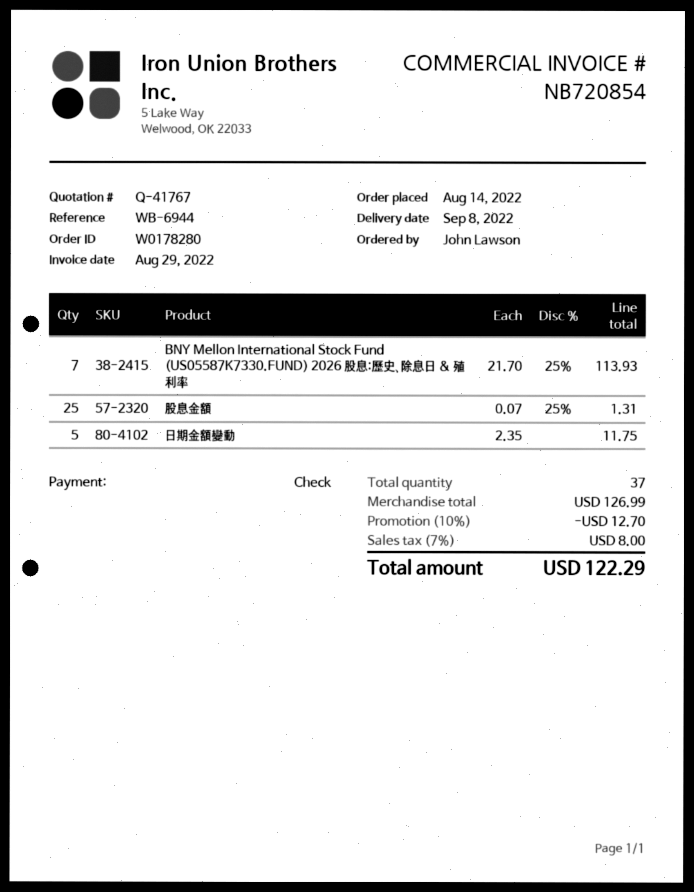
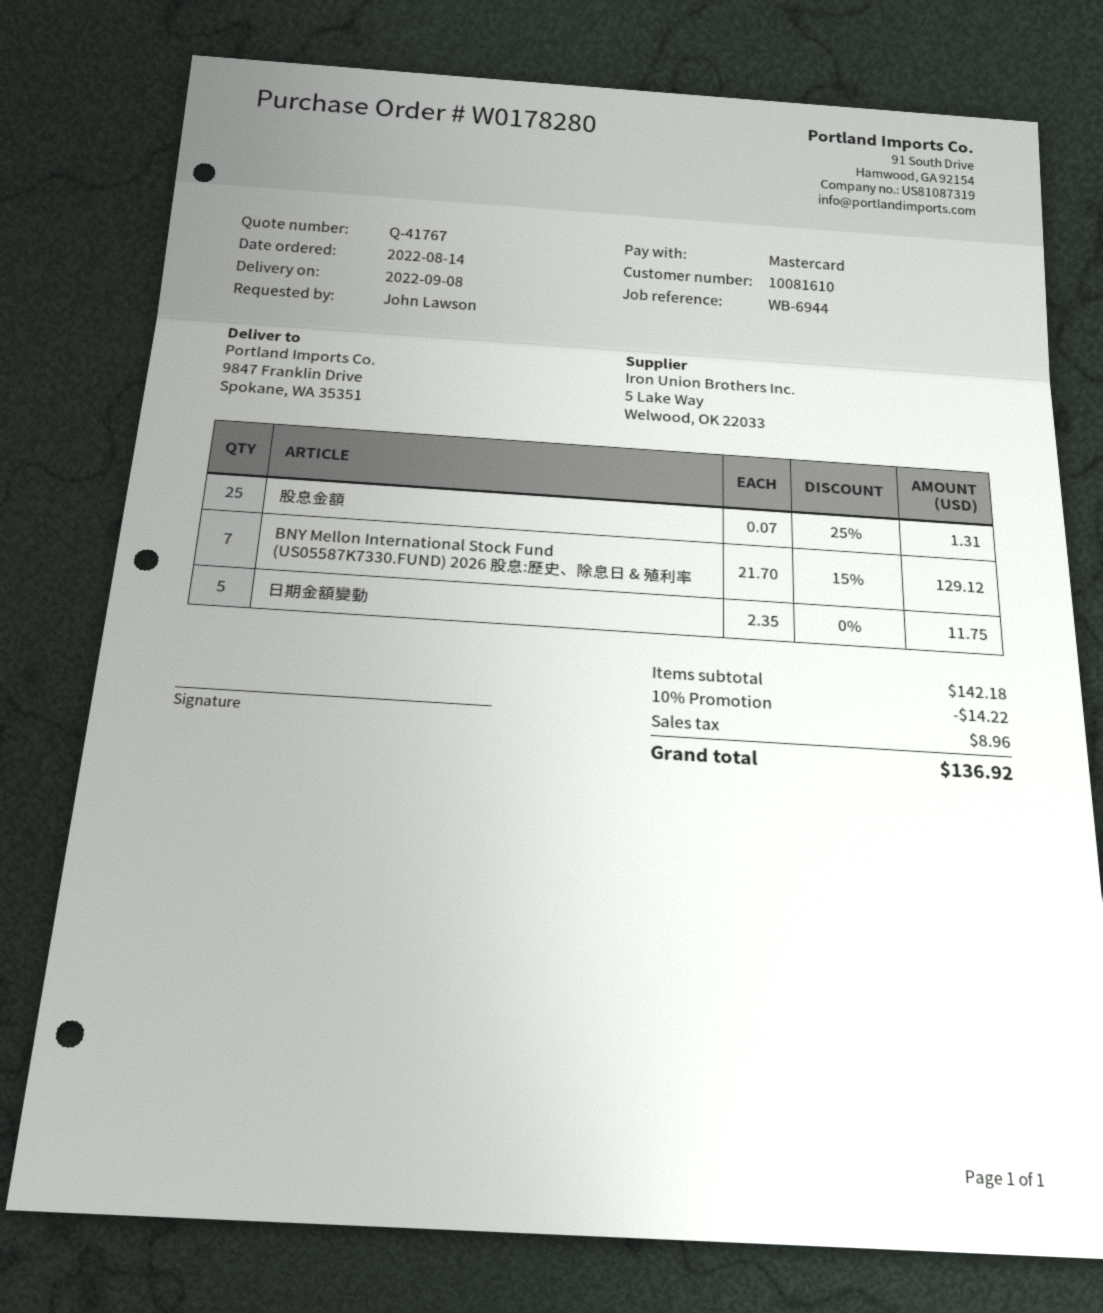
payment method: cheque -> Mastercard
BNY Mellon International Stock Fund (US05587K7330.FUND) 2026 股息:歷史、除息日 & 殖利率: 7 x 21.70 - 25% = 113.93 -> 7 x 21.70 - 15% = 129.12
subtotal: 126.99 -> 142.18
discount: 10% = 12.70 -> 10% = 14.22
tax: 8.00 -> 8.96
total: 122.29 -> 136.92

